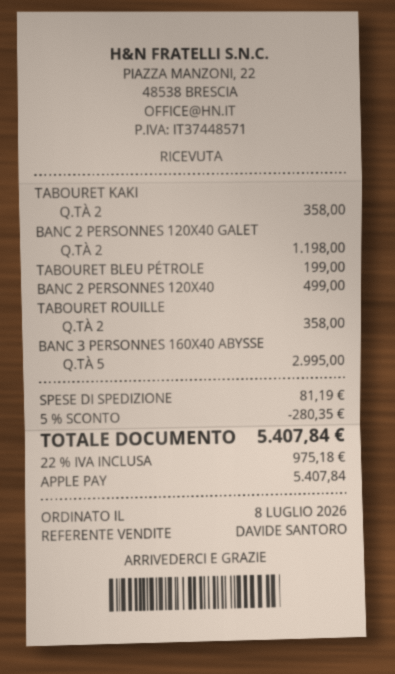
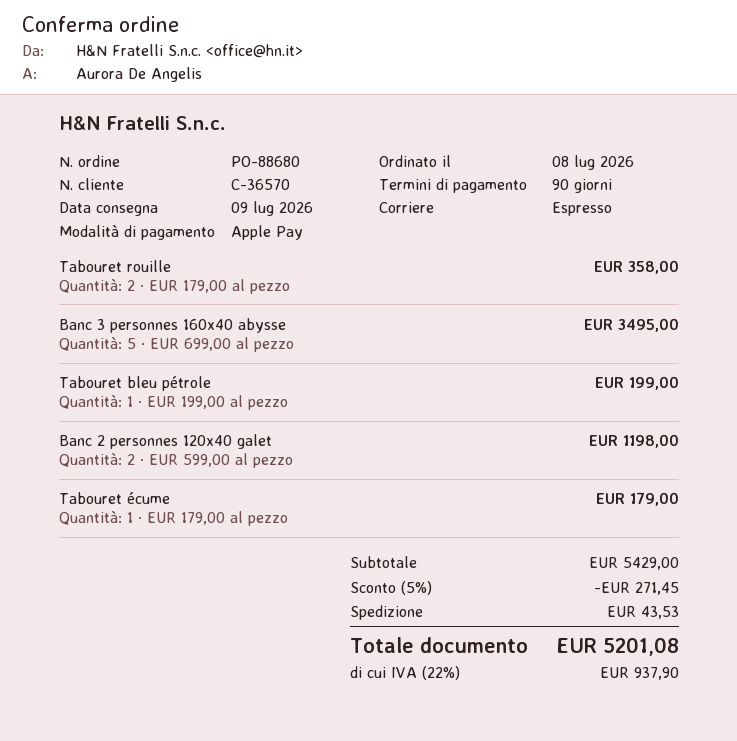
TABOURET KAKI: 2 for 358.00 -> none
BANC 2 PERSONNES 120X40: 1 for 499.00 -> none
BANC 3 PERSONNES 160X40 ABYSSE: 5 for 2995.00 -> 5 for 3495.00
Tabouret écume: none -> 1 for 179.00
discount: 5% = 280.35 -> 5% = 271.45
shipping: 81.19 -> 43.53
tax: 22% = 975.18 -> 22% = 937.90
total: 5407.84 -> 5201.08

